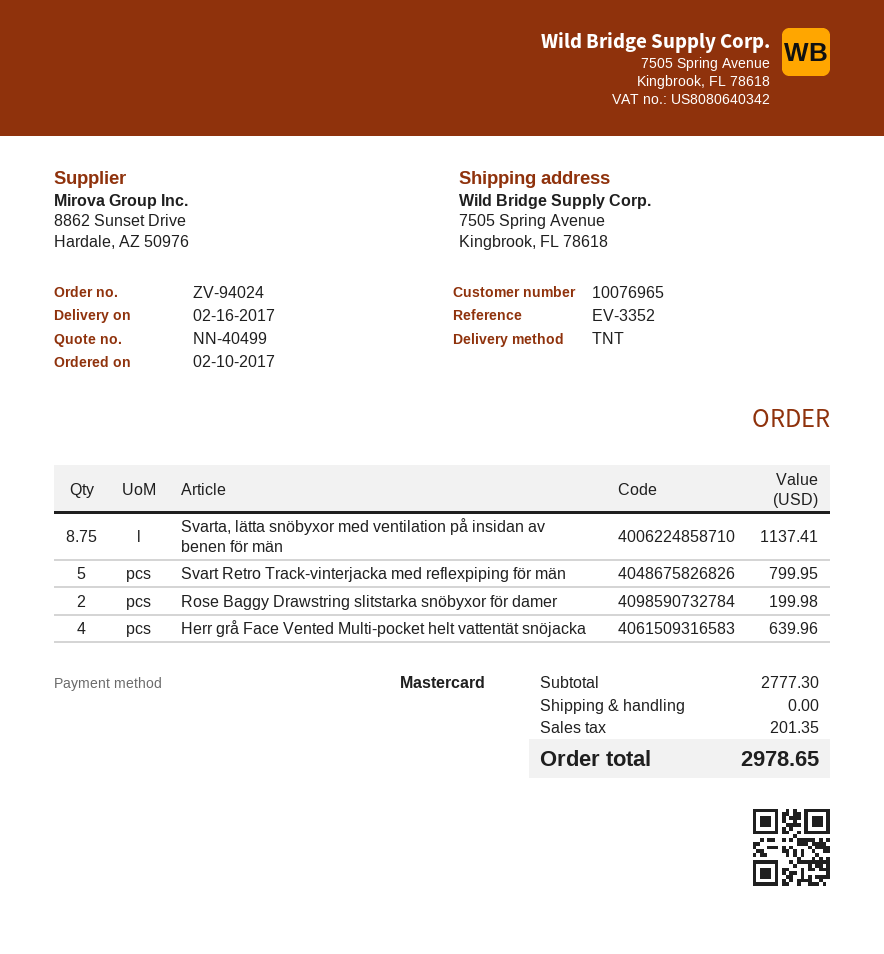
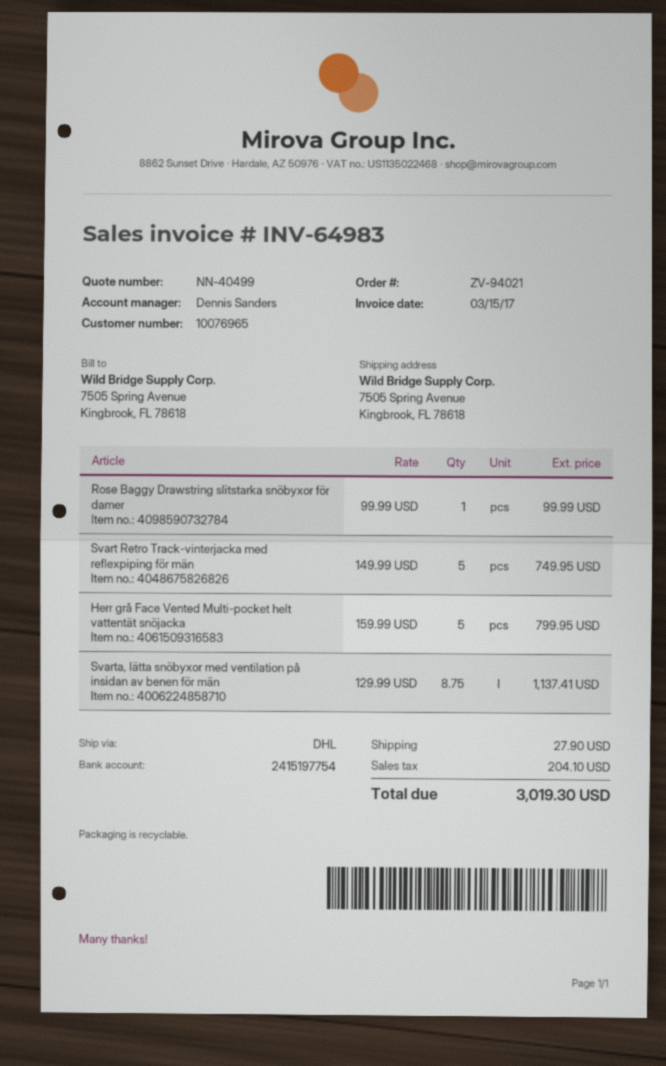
order number: ZV-94024 -> ZV-94021
shipping method: TNT -> DHL
Svart Retro Track-vinterjacka med reflexpiping för män: 5 for 799.95 -> 5 for 749.95
Rose Baggy Drawstring slitstarka snöbyxor för damer: 2 for 199.98 -> 1 for 99.99
Herr grå Face Vented Multi-pocket helt vattentät snöjacka: 4 for 639.96 -> 5 for 799.95
shipping: 0.00 -> 27.90
tax: 201.35 -> 204.10
total: 2978.65 -> 3019.30

